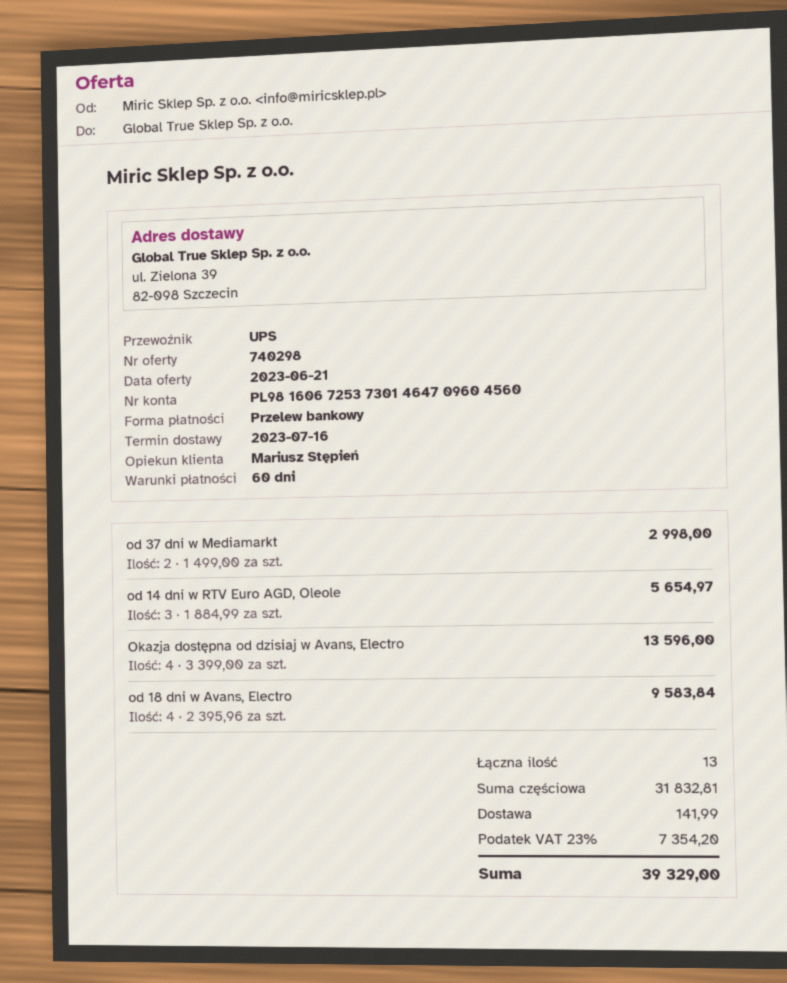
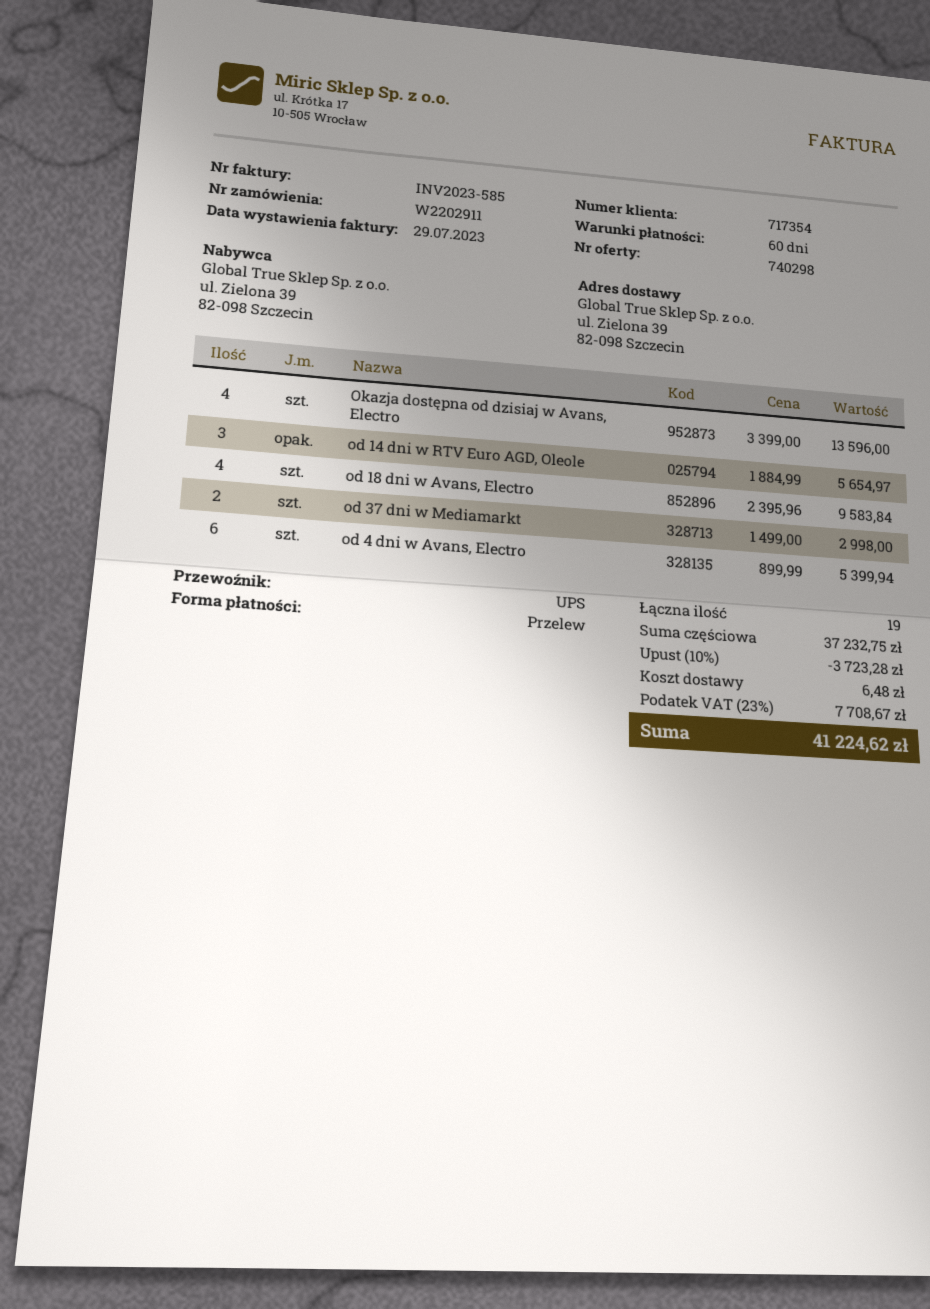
od 4 dni w Avans, Electro: none -> 6 x 899.99 = 5399.94
total quantity: 13 -> 19
subtotal: 31832.81 -> 37232.75
discount: none -> 10% = 3723.28
shipping: 141.99 -> 6.48
tax: 23% = 7354.20 -> 23% = 7708.67
total: 39329.00 -> 41224.62

